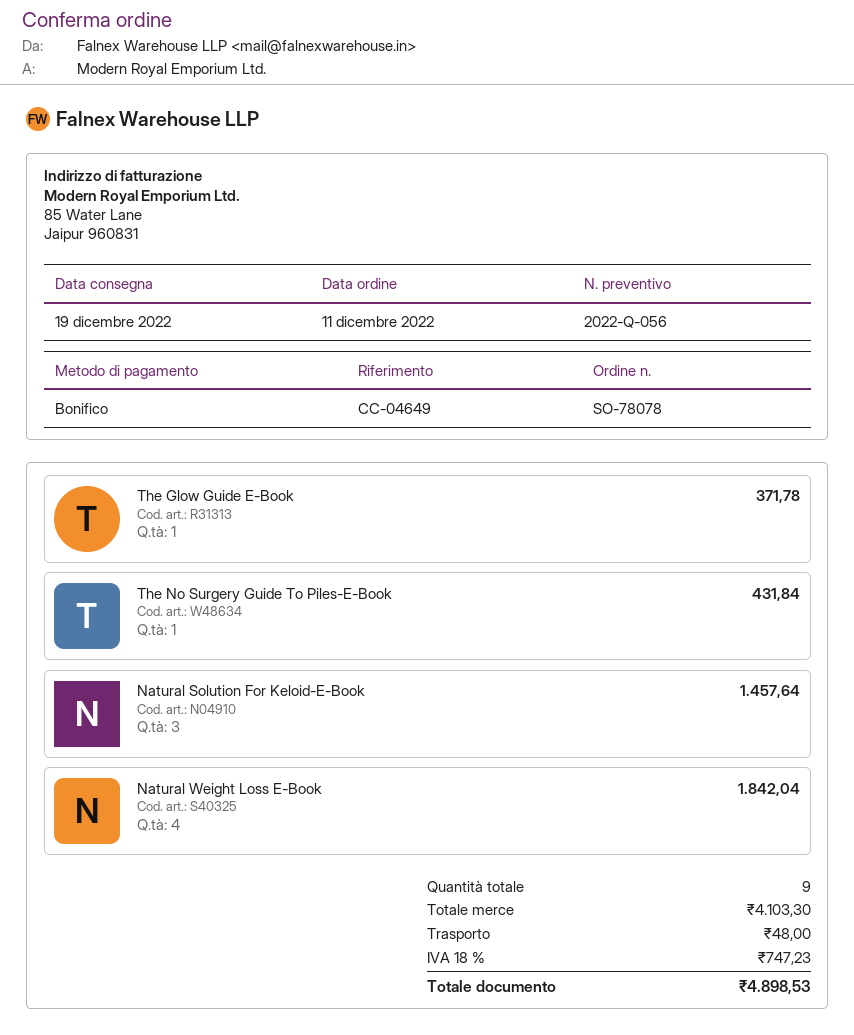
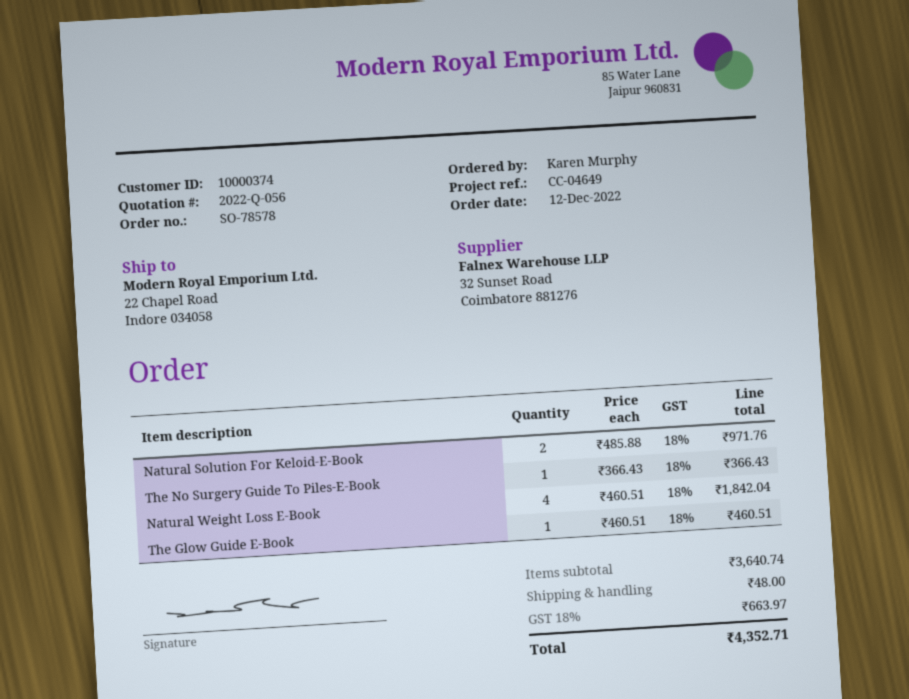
order number: SO-78078 -> SO-78578
order date: 2022-12-11 -> 2022-12-12
The Glow Guide E-Book: 1 for 371.78 -> 1 for 460.51
The No Surgery Guide To Piles-E-Book: 1 for 431.84 -> 1 for 366.43
Natural Solution For Keloid-E-Book: 3 for 1457.64 -> 2 for 971.76
subtotal: 4103.30 -> 3640.74
tax: 18% = 747.23 -> 18% = 663.97
total: 4898.53 -> 4352.71

